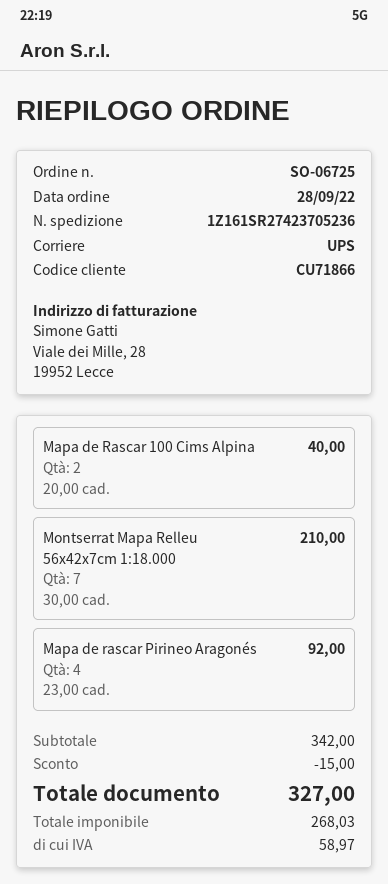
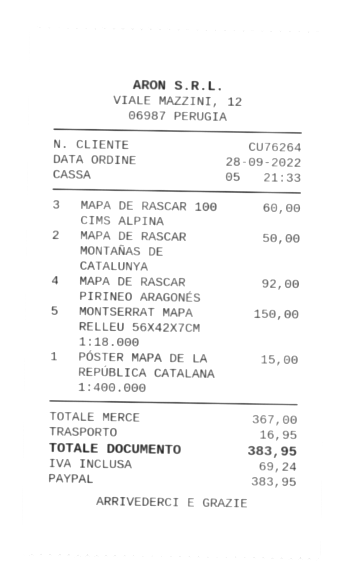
customer number: CU71866 -> CU76264
Mapa de Rascar 100 Cims Alpina: 2 for 40.00 -> 3 for 60.00
Montserrat Mapa Relleu 56x42x7cm 1:18.000: 7 for 210.00 -> 5 for 150.00
MAPA DE RASCAR MONTAÑAS DE CATALUNYA: none -> 2 for 50.00
PÓSTER MAPA DE LA REPÚBLICA CATALANA 1:400.000: none -> 1 for 15.00
subtotal: 342.00 -> 367.00
discount: 15.00 -> none
shipping: none -> 16.95
tax: 58.97 -> 69.24
total: 327.00 -> 383.95

